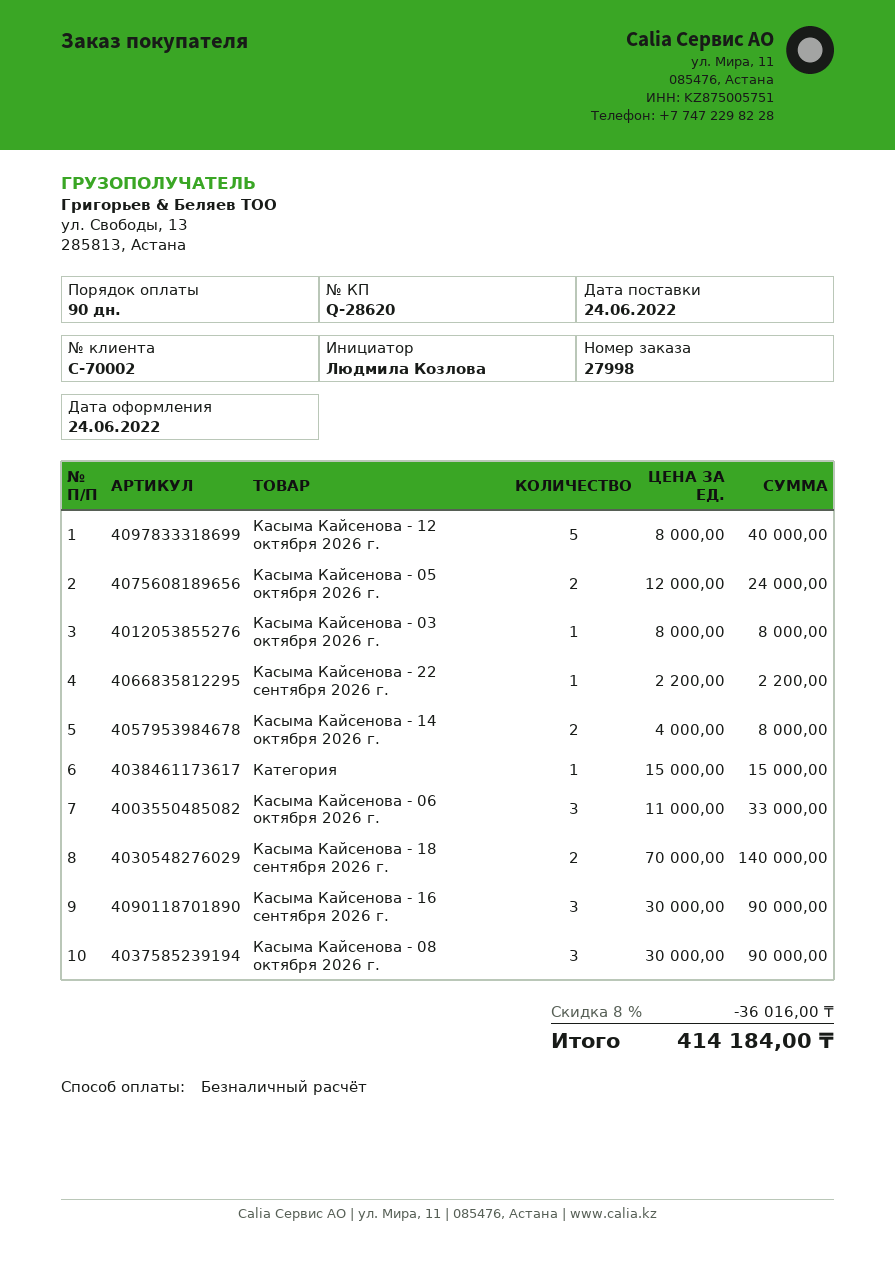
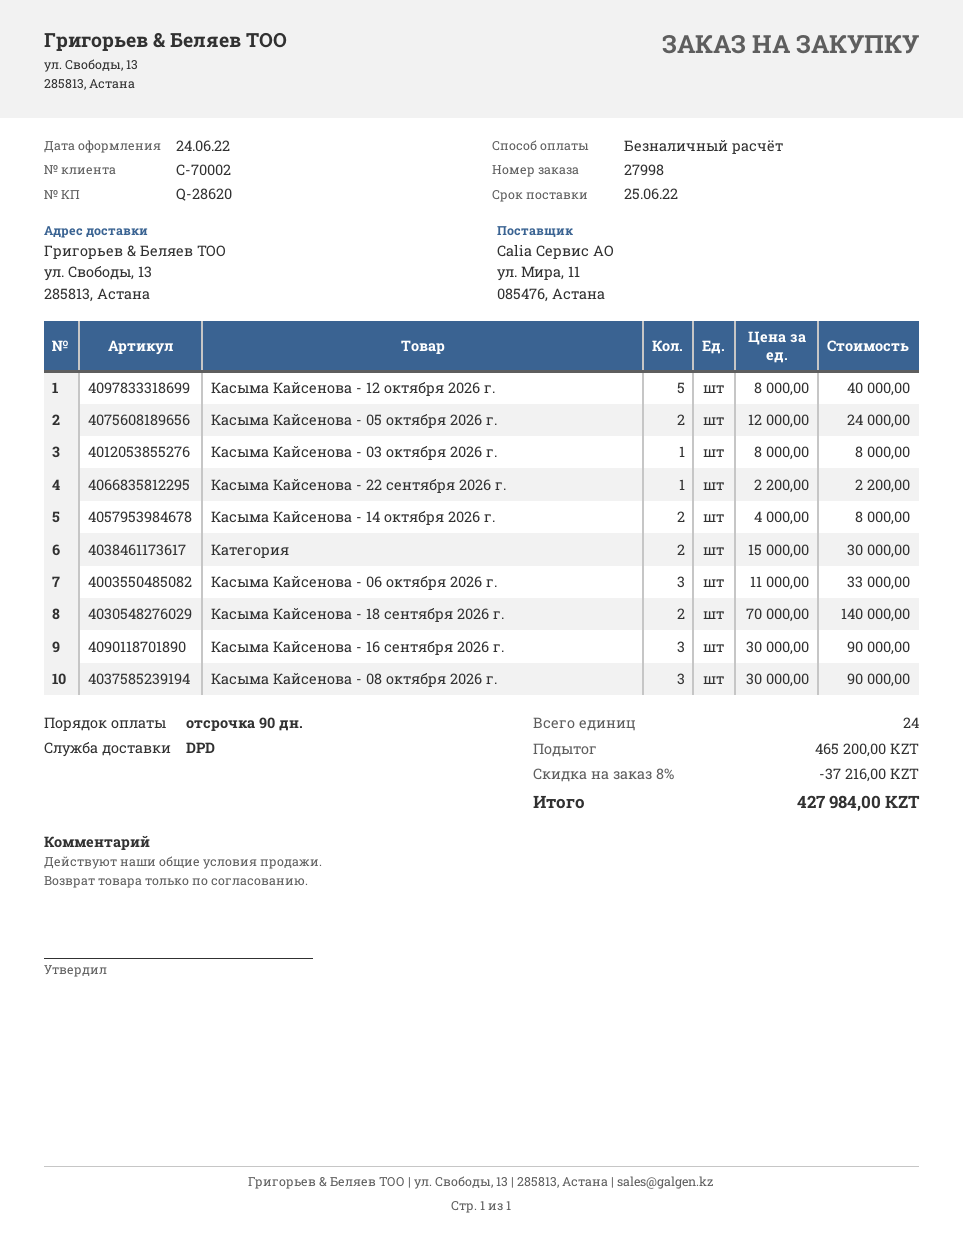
delivery date: 2022-06-24 -> 2022-06-25
Категория: 1 x 15000.00 = 15000.00 -> 2 x 15000.00 = 30000.00
discount: 8% = 36016.00 -> 8% = 37216.00
total: 414184.00 -> 427984.00

